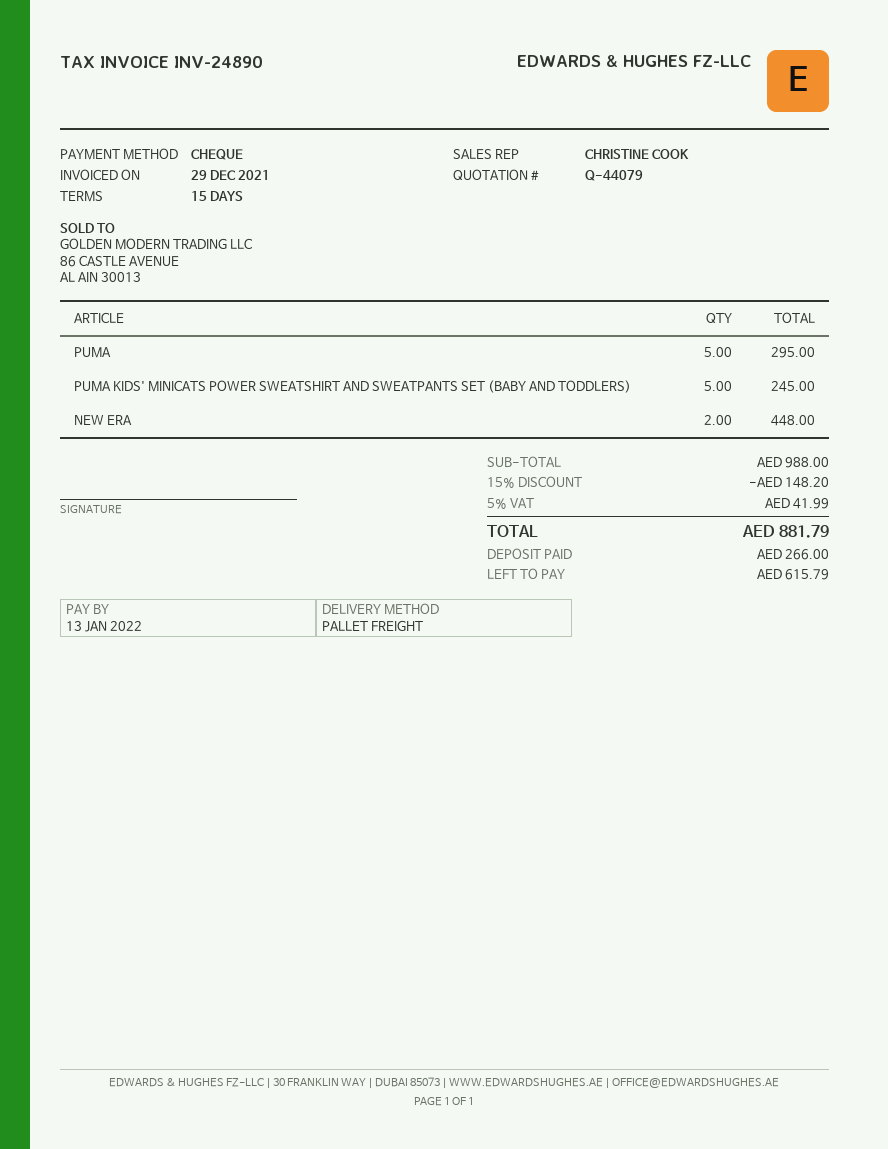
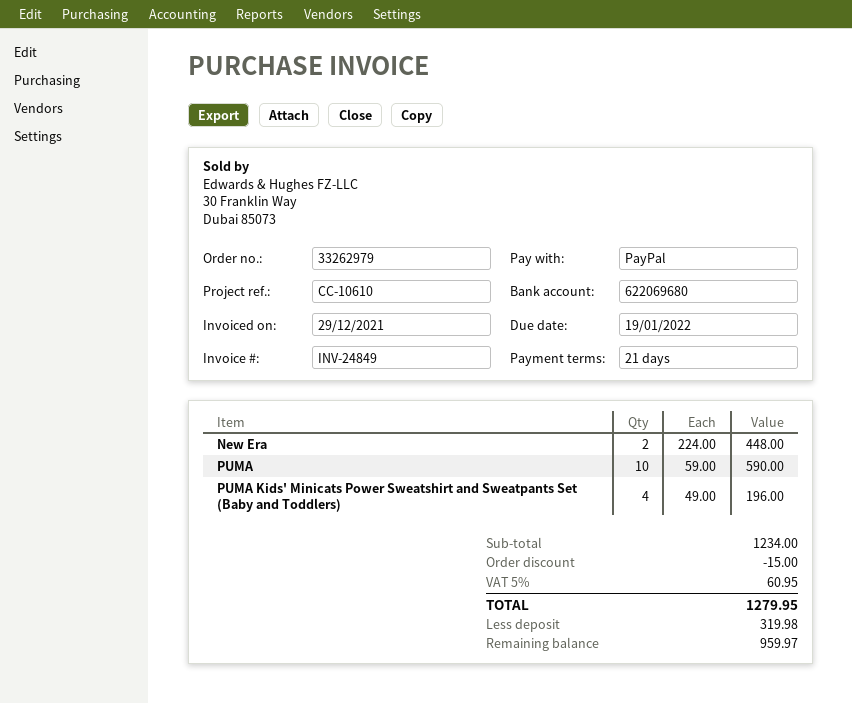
invoice number: INV-24890 -> INV-24849
payment terms: 15 days -> 21 days
due date: 2022-01-13 -> 2022-01-19
payment method: cheque -> PayPal
PUMA: 5 for 295.00 -> 10 for 590.00
PUMA KIDS' MINICATS POWER SWEATSHIRT AND SWEATPANTS SET (BABY AND TODDLERS): 5 for 245.00 -> 4 for 196.00
subtotal: 988.00 -> 1234.00
discount: 148.20 -> 15.00
tax: 5% = 41.99 -> 5% = 60.95
total: 881.79 -> 1279.95
deposit: 266.00 -> 319.98
balance: 615.79 -> 959.97

